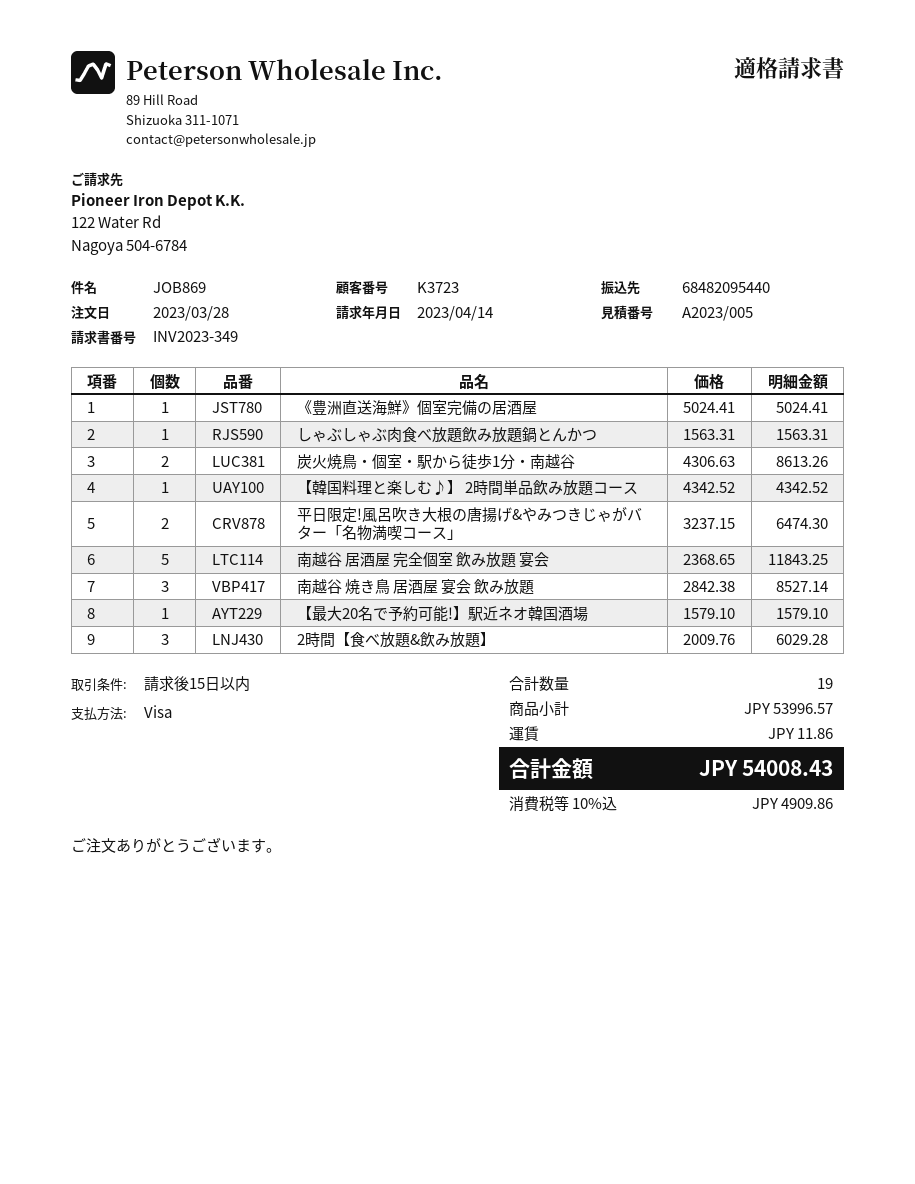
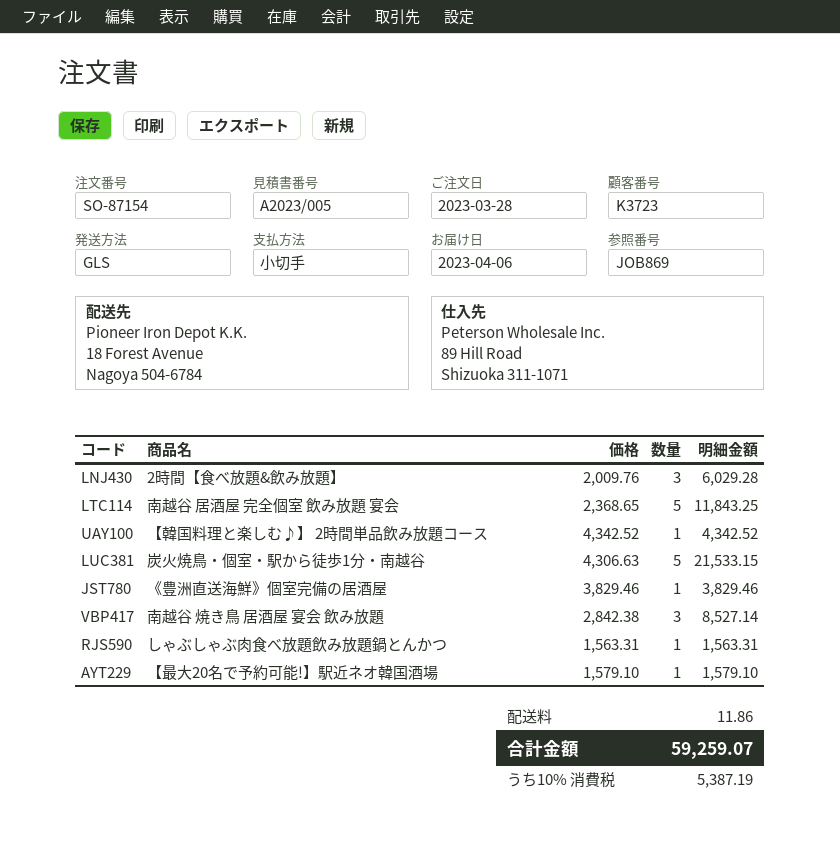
payment method: Visa -> cheque
《豊洲直送海鮮》個室完備の居酒屋: 1 x 5024.41 = 5024.41 -> 1 x 3829.46 = 3829.46
炭火焼鳥・個室・駅から徒歩1分・南越谷: 2 x 4306.63 = 8613.26 -> 5 x 4306.63 = 21533.15
平日限定!風呂吹き大根の唐揚げ&やみつきじゃがバター「名物満喫コース」: 2 x 3237.15 = 6474.30 -> none
tax: 10% = 4909.86 -> 10% = 5387.19
total: 54008.43 -> 59259.07

